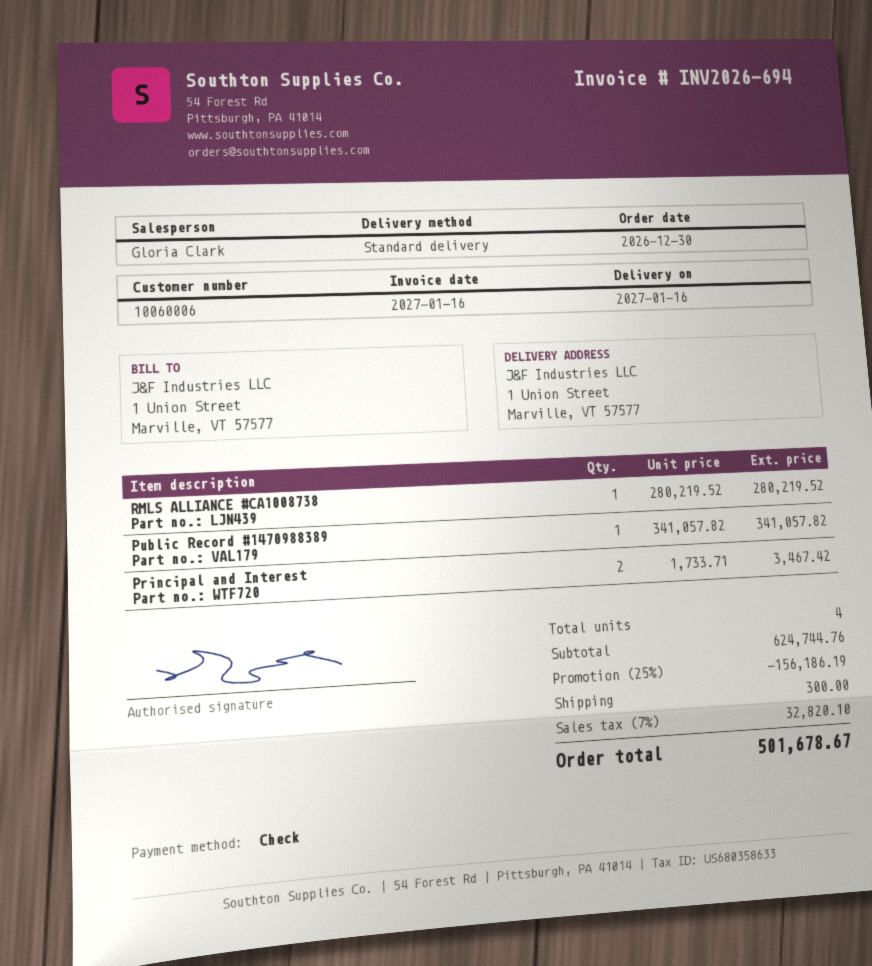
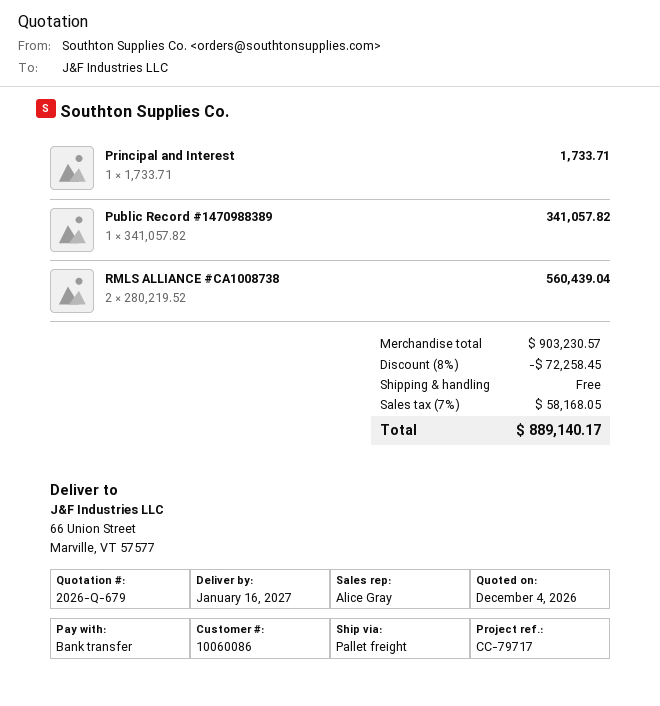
customer number: 10060006 -> 10060086
sales rep: Gloria Clark -> Alice Gray
payment method: cheque -> bank transfer
shipping method: standard -> pallet freight
ship to: 1 Union Street, Marville, VT 57577 -> 66 Union Street, Marville, VT 57577
RMLS ALLIANCE #CA1008738: 1 x 280219.52 = 280219.52 -> 2 x 280219.52 = 560439.04
Principal and Interest: 2 x 1733.71 = 3467.42 -> 1 x 1733.71 = 1733.71
subtotal: 624744.76 -> 903230.57
discount: 25% = 156186.19 -> 8% = 72258.45
shipping: 300.00 -> 0.00
tax: 7% = 32820.10 -> 7% = 58168.05
total: 501678.67 -> 889140.17

